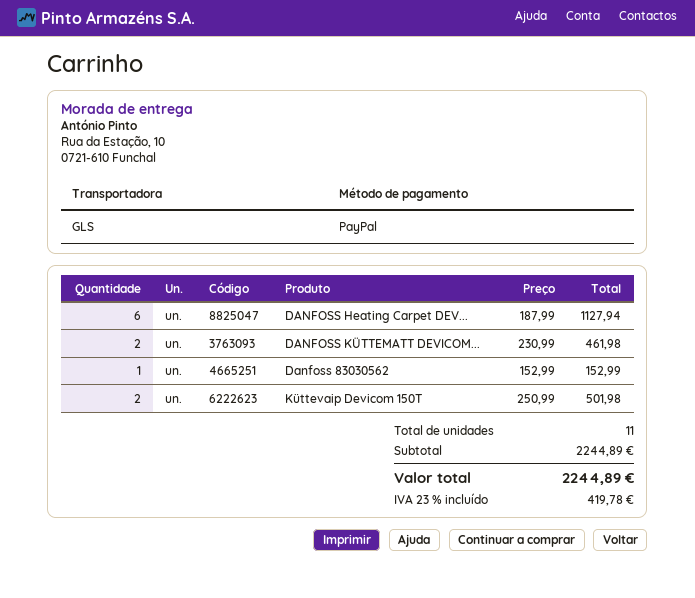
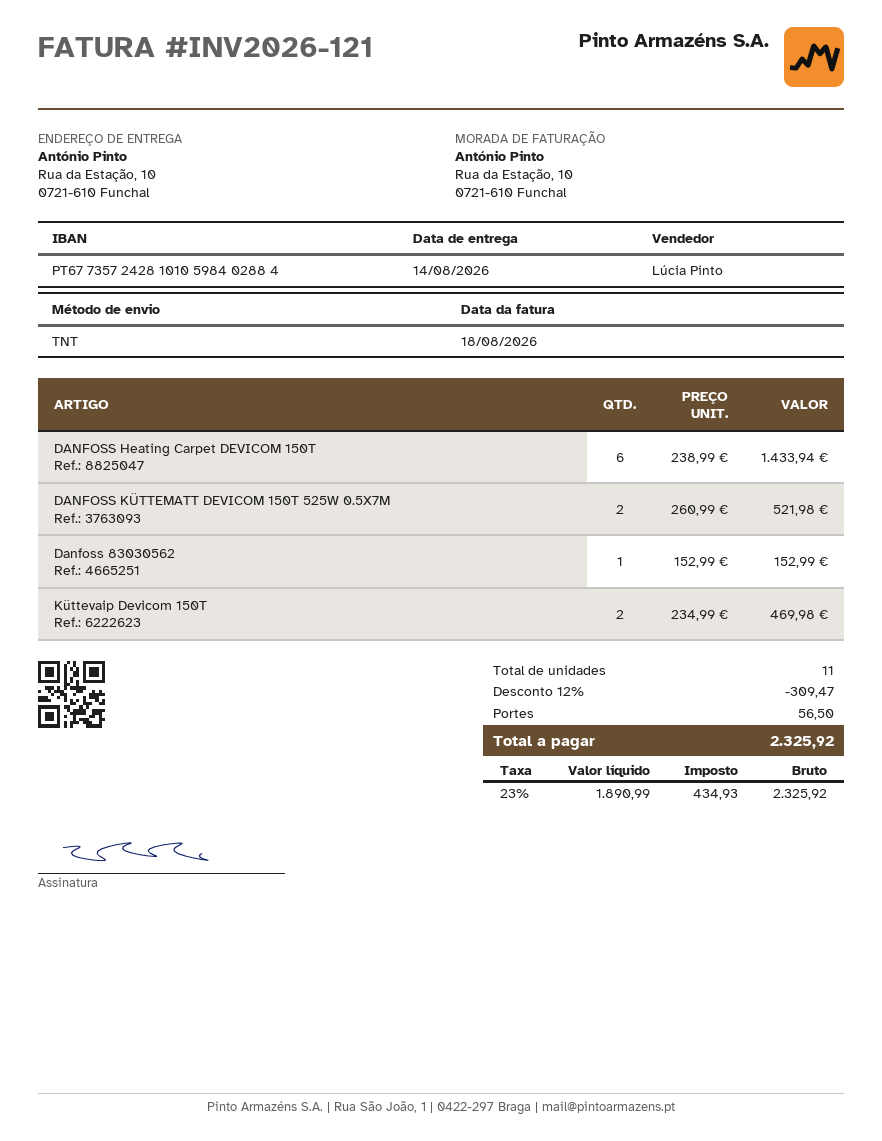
shipping method: GLS -> TNT
DANFOSS Heating Carpet DEV...: 6 x 187.99 = 1127.94 -> 6 x 238.99 = 1433.94
DANFOSS KÜTTEMATT DEVICOM...: 2 x 230.99 = 461.98 -> 2 x 260.99 = 521.98
Küttevaip Devicom 150T: 2 x 250.99 = 501.98 -> 2 x 234.99 = 469.98
discount: none -> 12% = 309.47
shipping: none -> 56.50
tax: 23% = 419.78 -> 23% = 434.93
total: 2244.89 -> 2325.92

